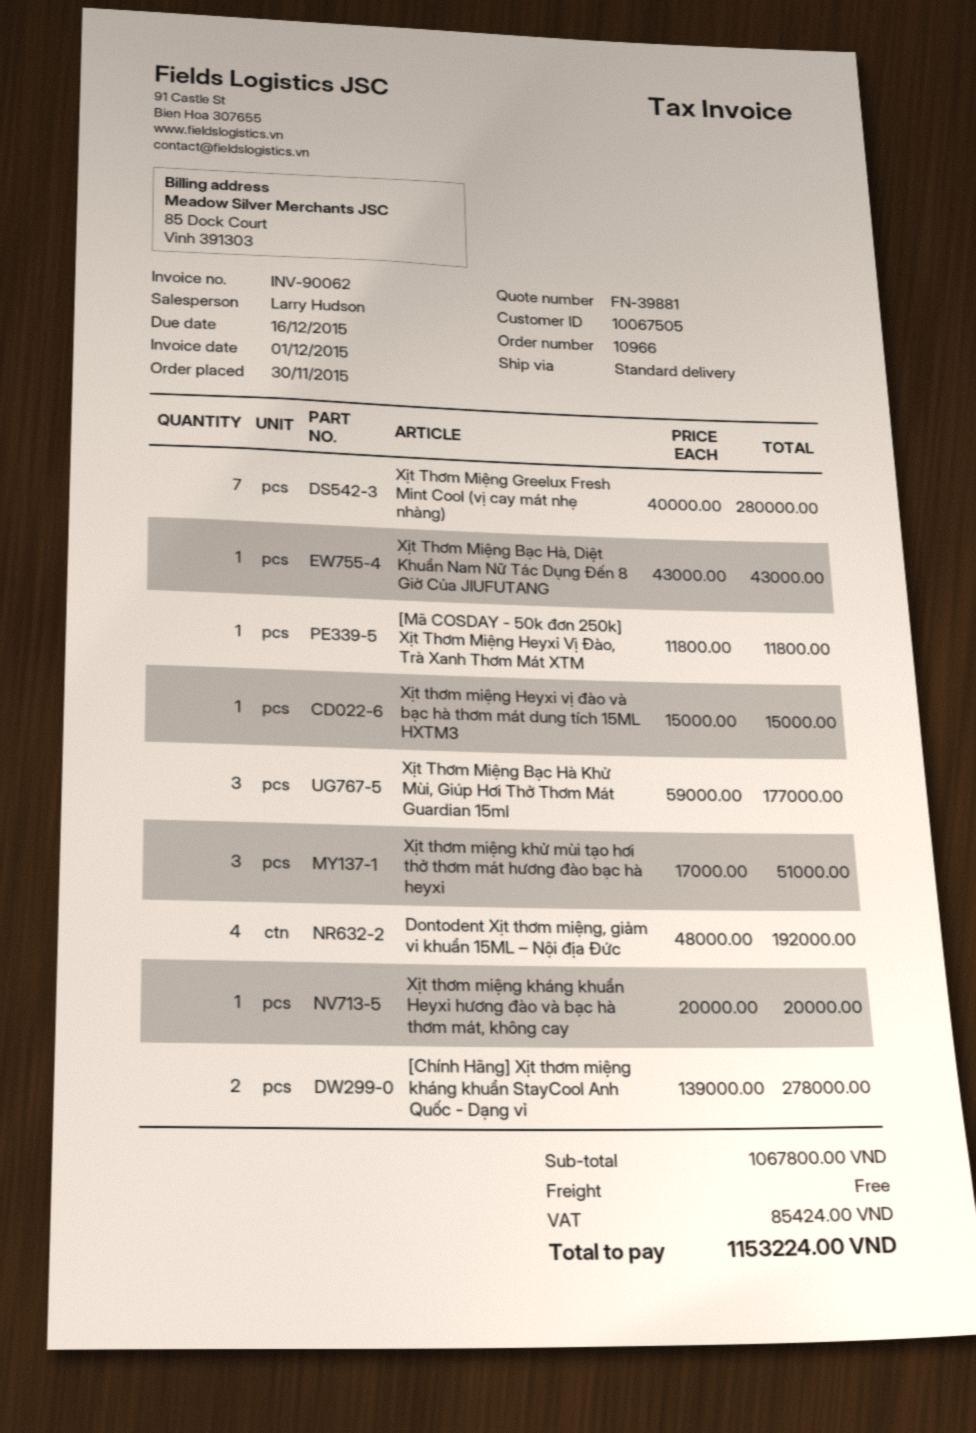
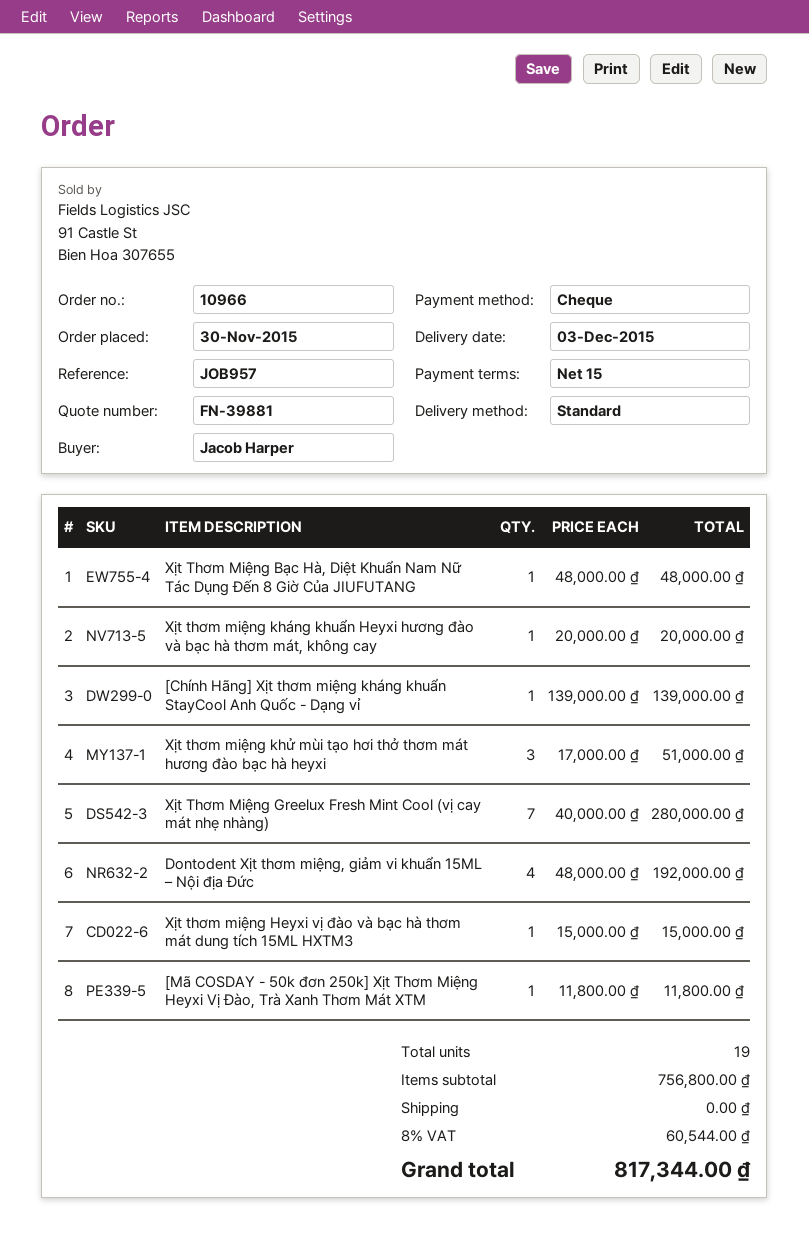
Xịt Thơm Miệng Bạc Hà, Diệt Khuẩn Nam Nữ Tác Dụng Đến 8 Giờ Của JIUFUTANG: 1 x 43000.00 = 43000.00 -> 1 x 48000.00 = 48000.00
Xịt Thơm Miệng Bạc Hà Khử Mùi, Giúp Hơi Thở Thơm Mát Guardian 15ml: 3 x 59000.00 = 177000.00 -> none
[Chính Hãng] Xịt thơm miệng kháng khuẩn StayCool Anh Quốc - Dạng vỉ: 2 x 139000.00 = 278000.00 -> 1 x 139000.00 = 139000.00
subtotal: 1067800.00 -> 756800.00
tax: 85424.00 -> 60544.00
total: 1153224.00 -> 817344.00

